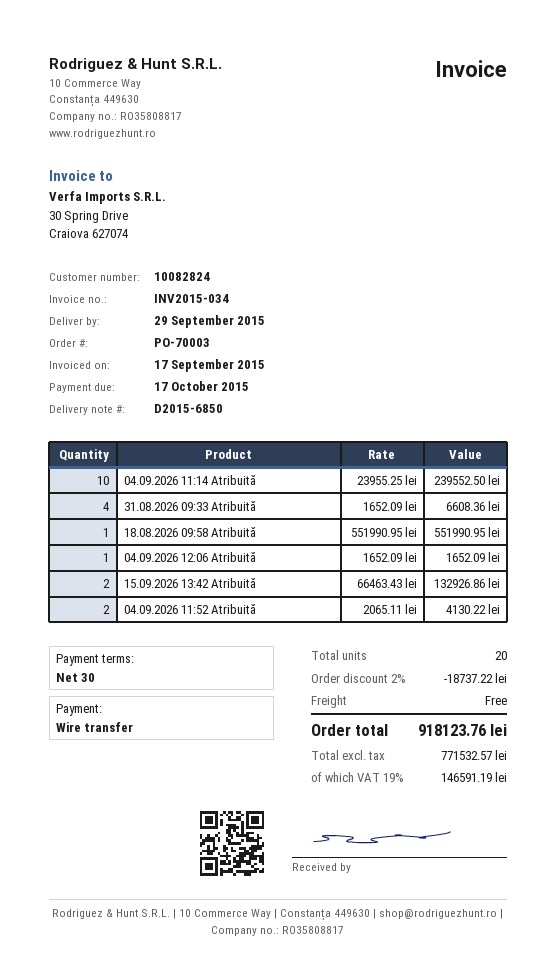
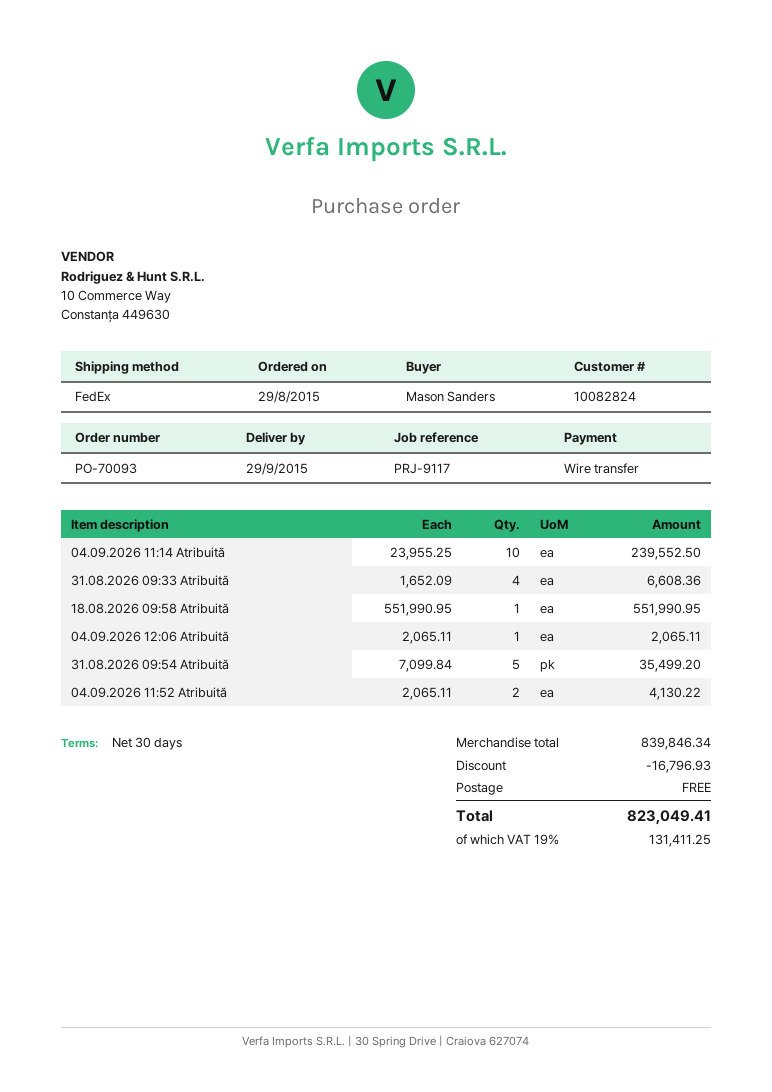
order number: PO-70003 -> PO-70093
04.09.2026 12:06 Atribuită: 1 x 1652.09 = 1652.09 -> 1 x 2065.11 = 2065.11
15.09.2026 13:42 Atribuită: 2 x 66463.43 = 132926.86 -> none
31.08.2026 09:54 Atribuită: none -> 5 x 7099.84 = 35499.20
discount: 18737.22 -> 16796.93
tax: 19% = 146591.19 -> 19% = 131411.25
total: 918123.76 -> 823049.41

